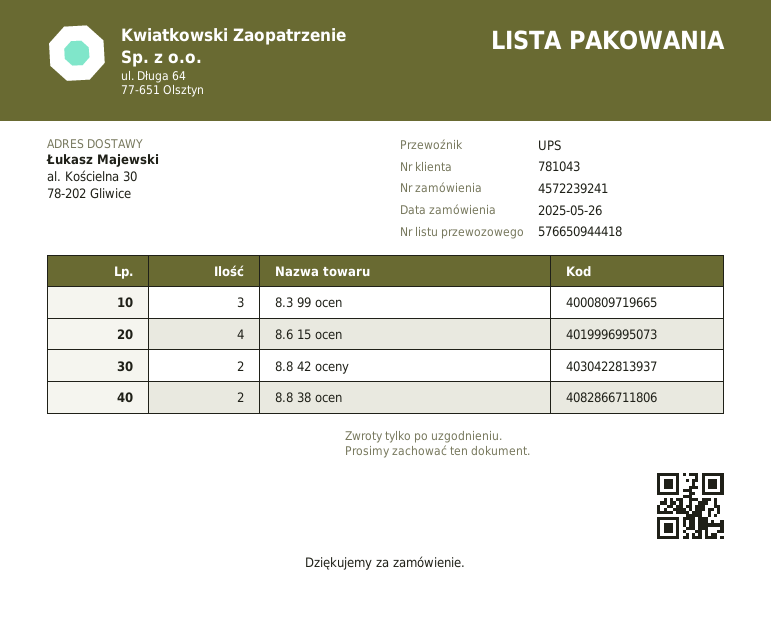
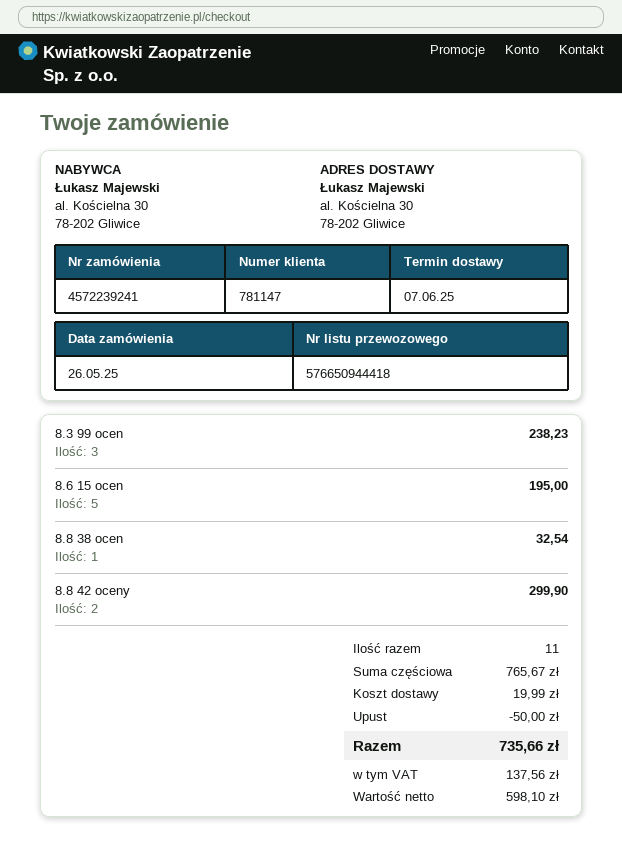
customer number: 781043 -> 781147
8.6 15 ocen: 4 -> 5
8.8 38 ocen: 2 -> 1

